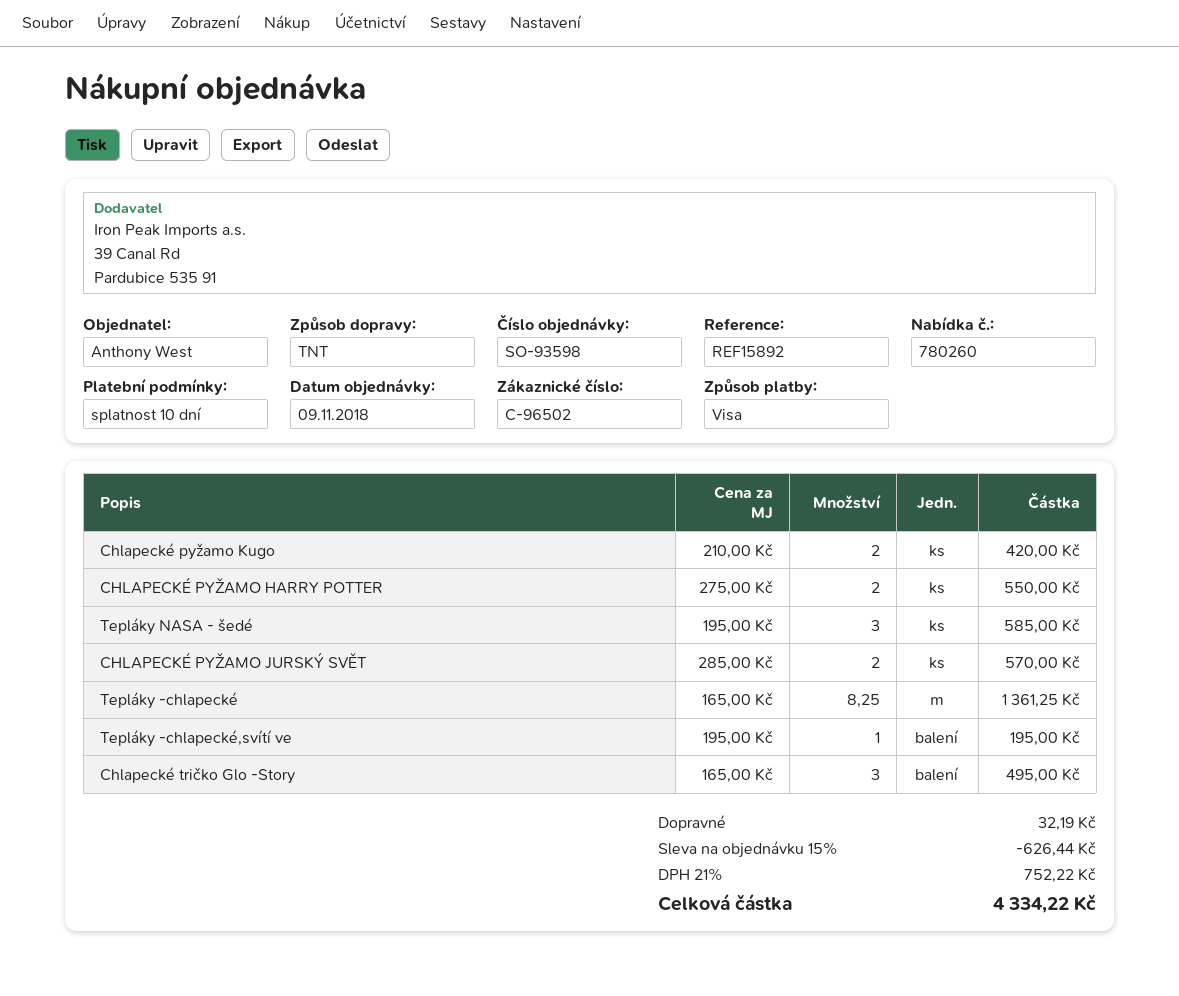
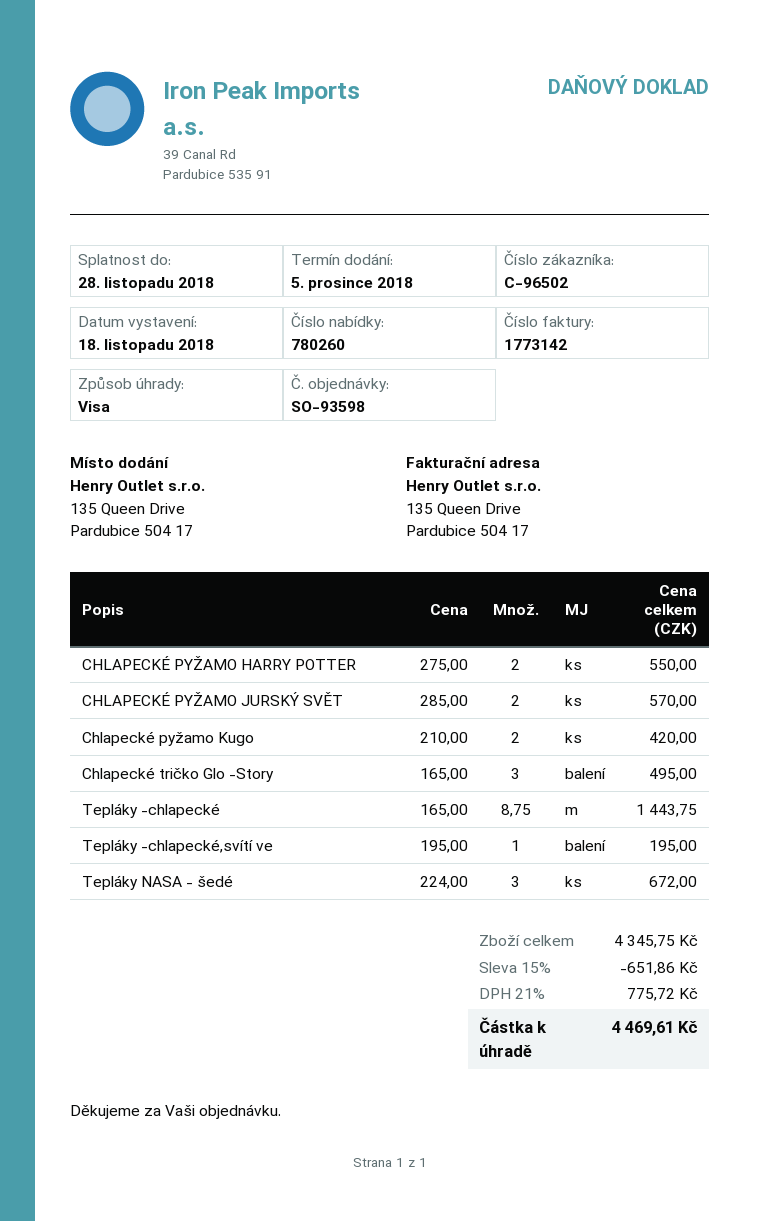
Tepláky NASA - šedé: 3 x 195.00 = 585.00 -> 3 x 224.00 = 672.00
Tepláky -chlapecké: 8.25 x 165.00 = 1361.25 -> 8.75 x 165.00 = 1443.75
discount: 15% = 626.44 -> 15% = 651.86
shipping: 32.19 -> none
tax: 21% = 752.22 -> 21% = 775.72
total: 4334.22 -> 4469.61

